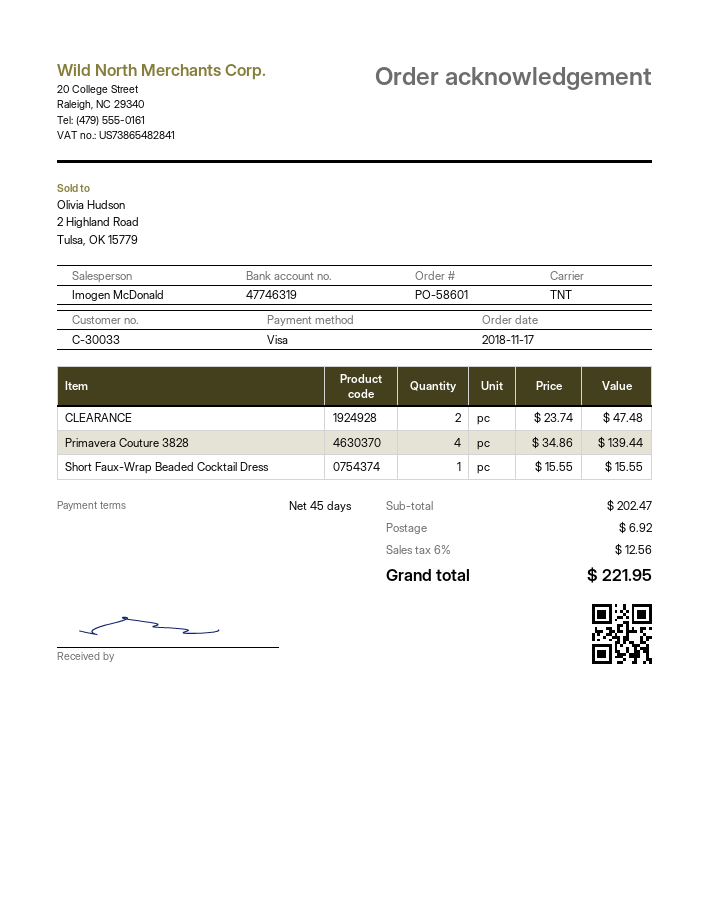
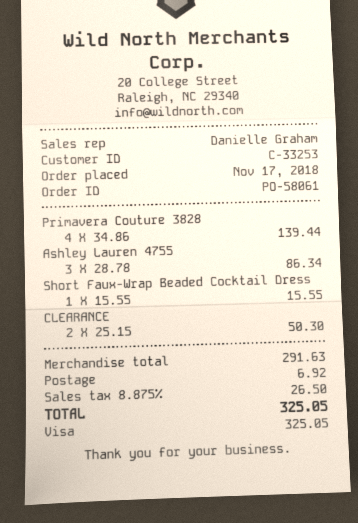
order number: PO-58601 -> PO-58061
customer number: C-30033 -> C-33253
sales rep: Imogen McDonald -> Danielle Graham
CLEARANCE: 2 x 23.74 = 47.48 -> 2 x 25.15 = 50.30
Ashley Lauren 4755: none -> 3 x 28.78 = 86.34
subtotal: 202.47 -> 291.63
tax: 6% = 12.56 -> 8.875% = 26.50
total: 221.95 -> 325.05

